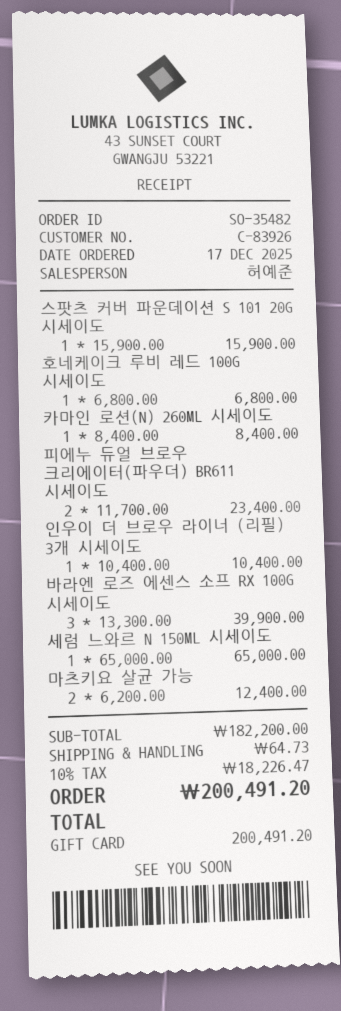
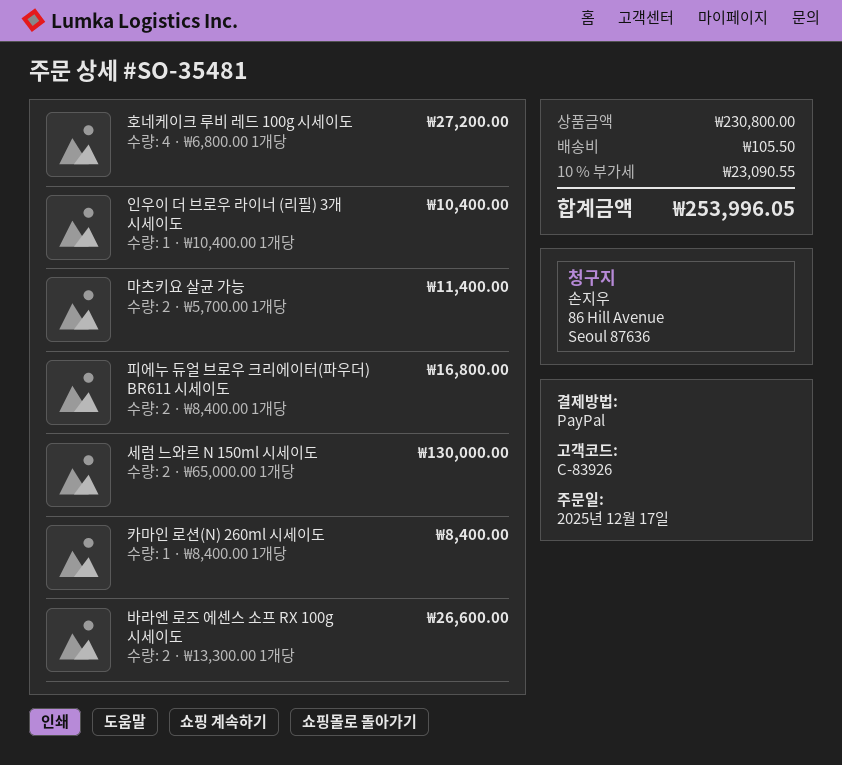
order number: SO-35482 -> SO-35481
payment method: gift card -> PayPal
스팟츠 커버 파운데이션 S 101 20G 시세이도: 1 x 15900.00 = 15900.00 -> none
호네케이크 루비 레드 100G 시세이도: 1 x 6800.00 = 6800.00 -> 4 x 6800.00 = 27200.00
피에누 듀얼 브로우 크리에이터(파우더) BR611 시세이도: 2 x 11700.00 = 23400.00 -> 2 x 8400.00 = 16800.00
바라엔 로즈 에센스 소프 RX 100G 시세이도: 3 x 13300.00 = 39900.00 -> 2 x 13300.00 = 26600.00
세럼 느와르 N 150ML 시세이도: 1 x 65000.00 = 65000.00 -> 2 x 65000.00 = 130000.00
마츠키요 살균 가능: 2 x 6200.00 = 12400.00 -> 2 x 5700.00 = 11400.00
subtotal: 182200.00 -> 230800.00
shipping: 64.73 -> 105.50
tax: 10% = 18226.47 -> 10% = 23090.55
total: 200491.20 -> 253996.05

